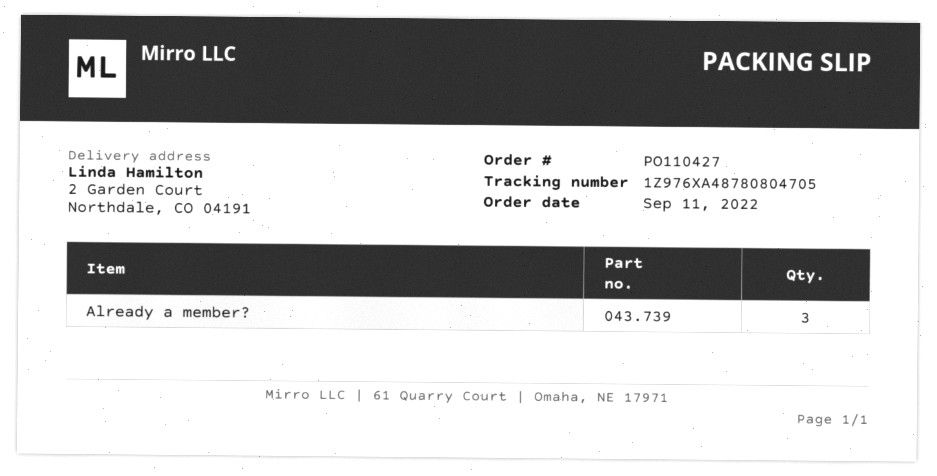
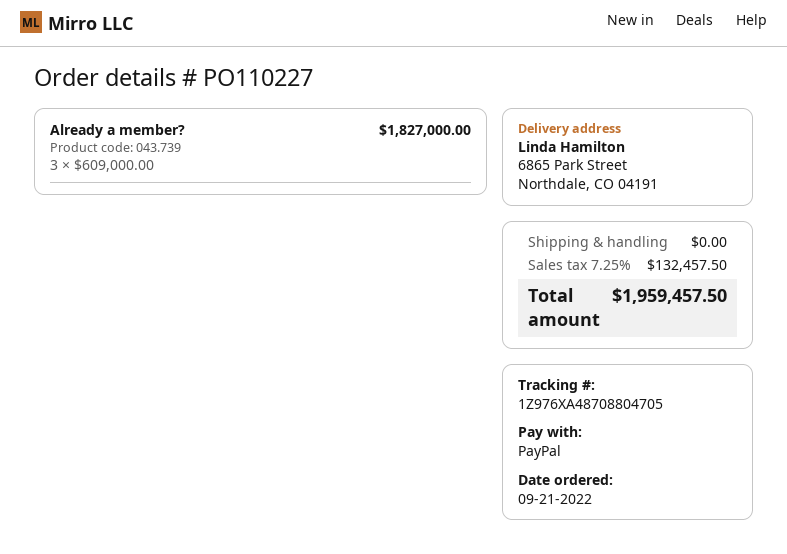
order number: PO110427 -> PO110227
order date: 2022-09-11 -> 2022-09-21
tracking number: 1Z976XA48780804705 -> 1Z976XA48708804705
ship to: 2 Garden Court, Northdale, CO 04191 -> 6865 Park Street, Northdale, CO 04191

